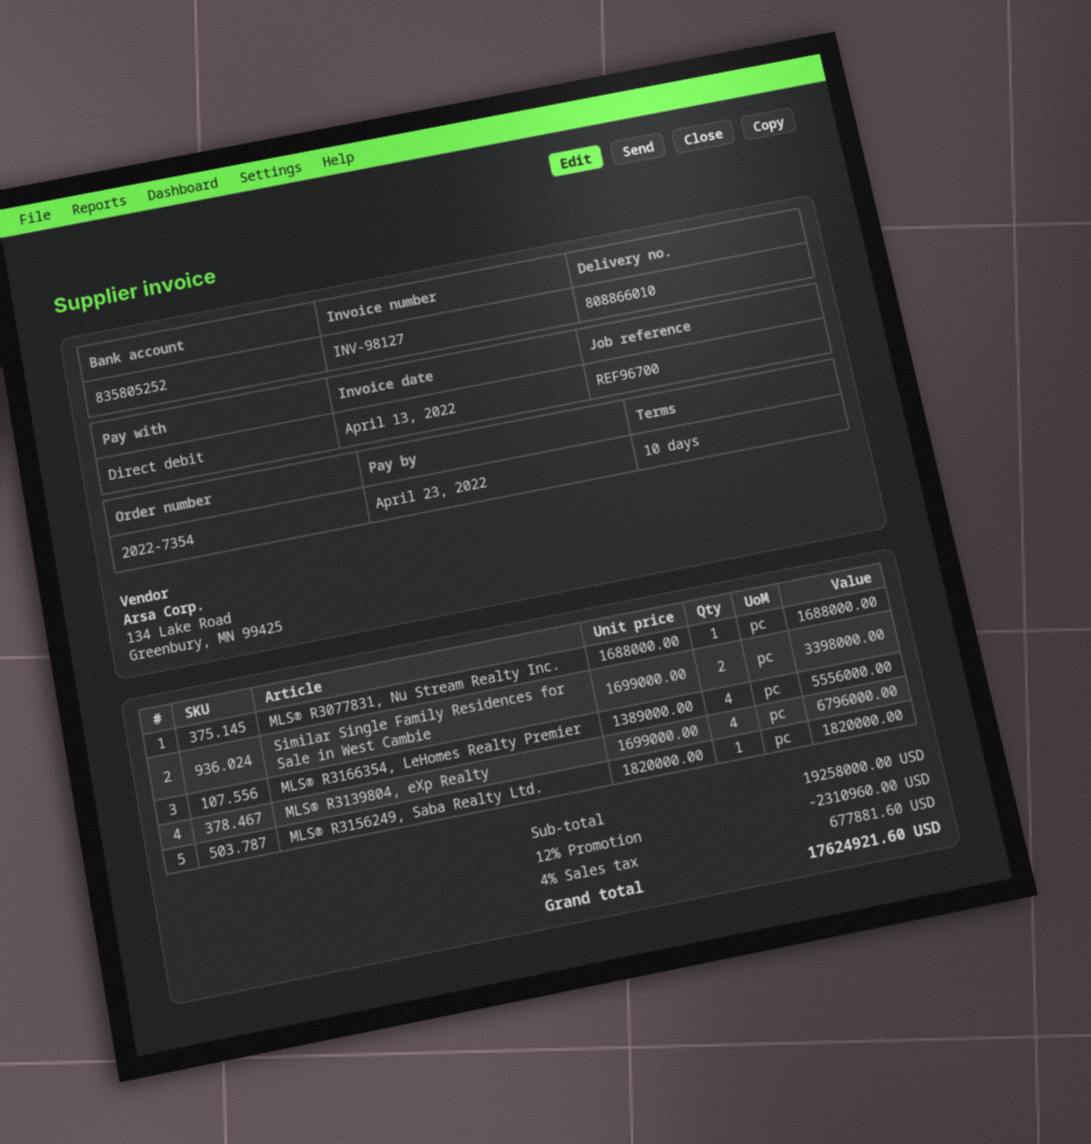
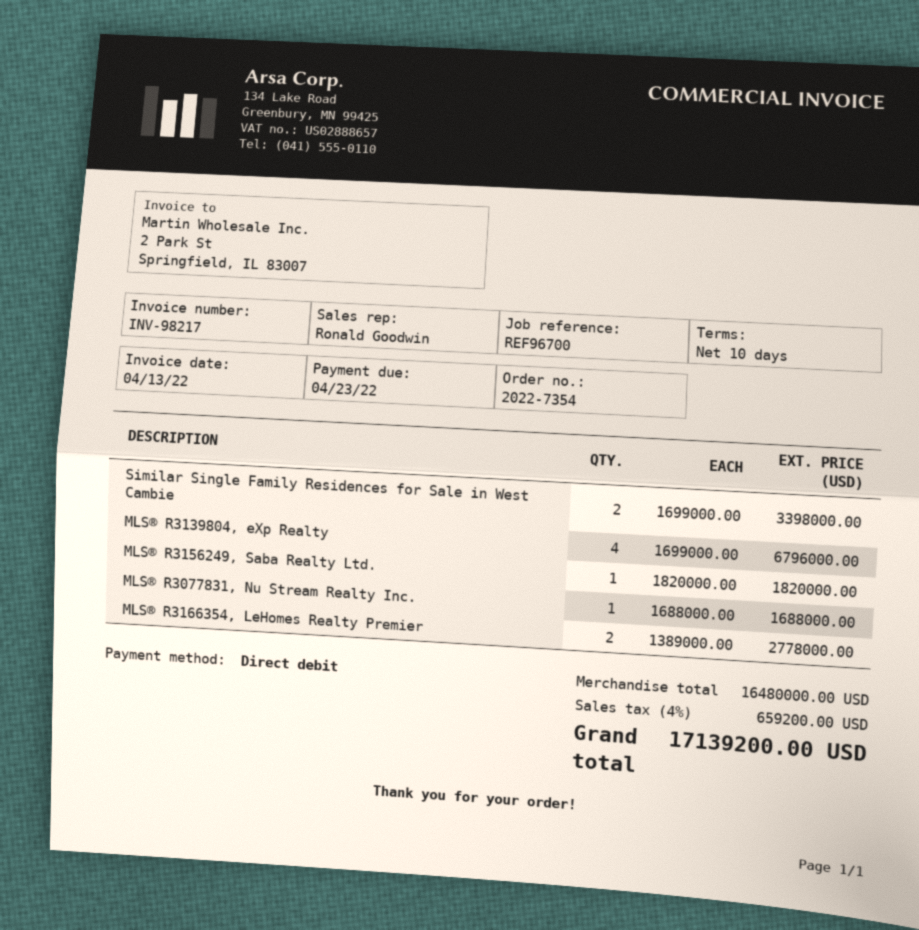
invoice number: INV-98127 -> INV-98217
MLS® R3166354, LeHomes Realty Premier: 4 x 1389000.00 = 5556000.00 -> 2 x 1389000.00 = 2778000.00
subtotal: 19258000.00 -> 16480000.00
discount: 12% = 2310960.00 -> none
tax: 4% = 677881.60 -> 4% = 659200.00
total: 17624921.60 -> 17139200.00

